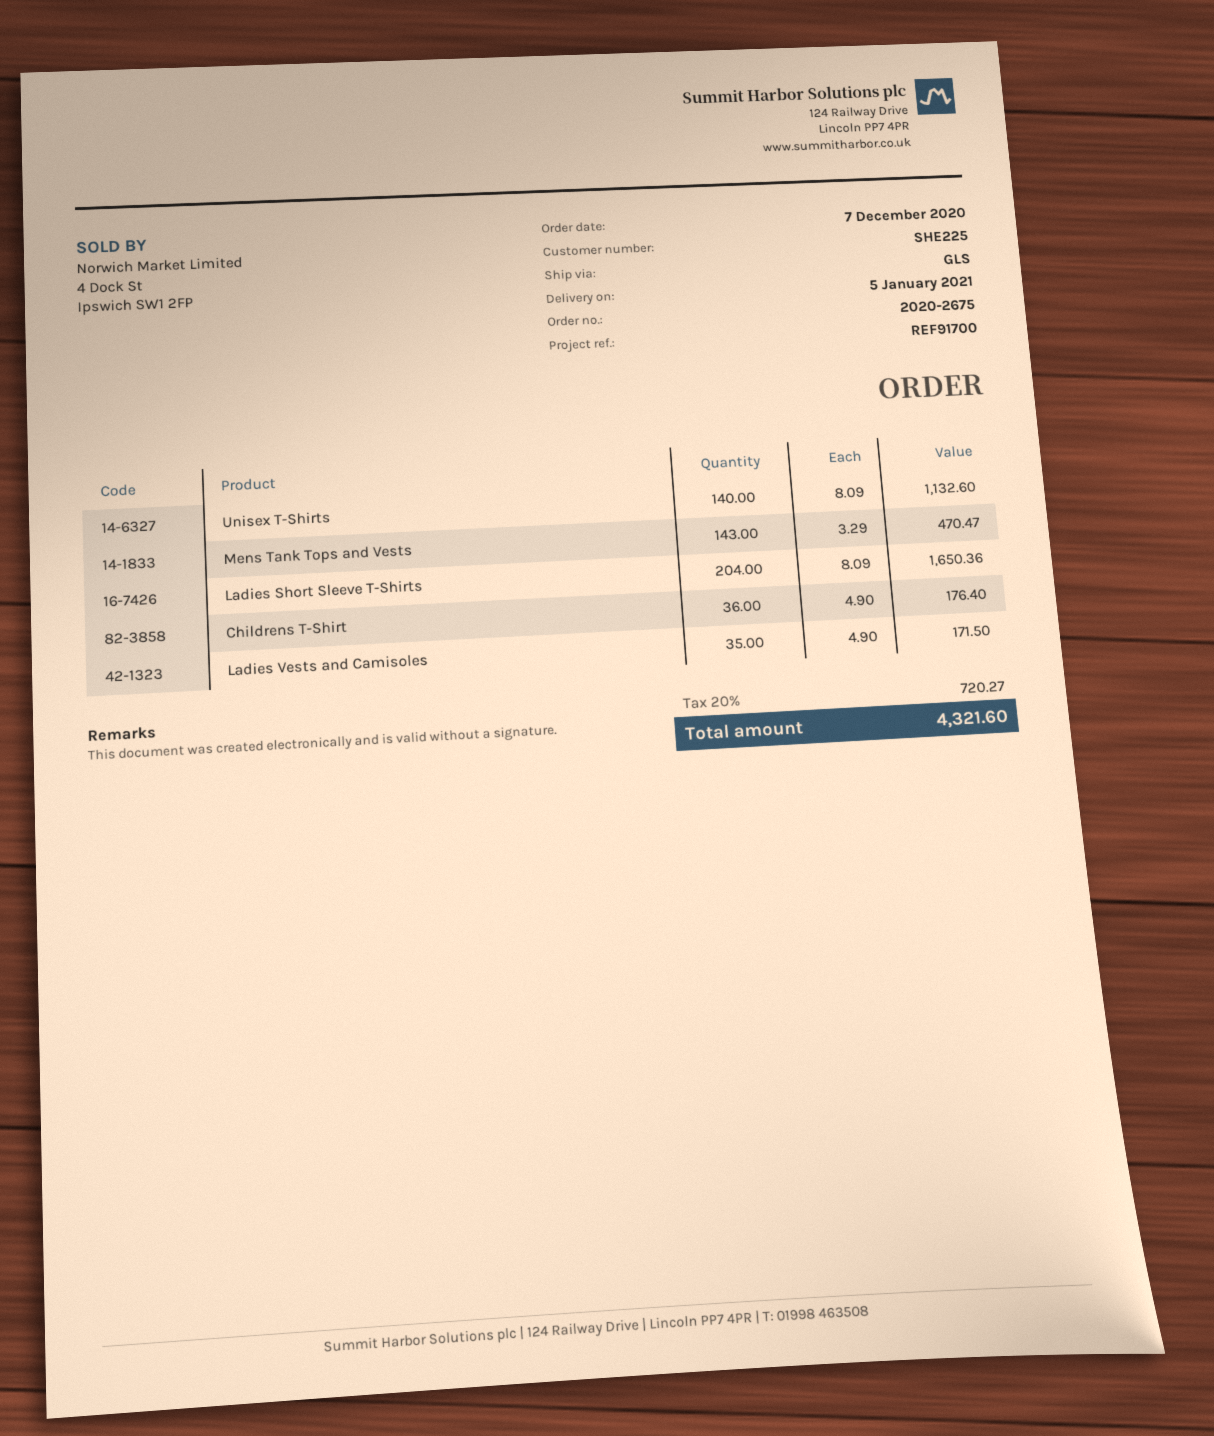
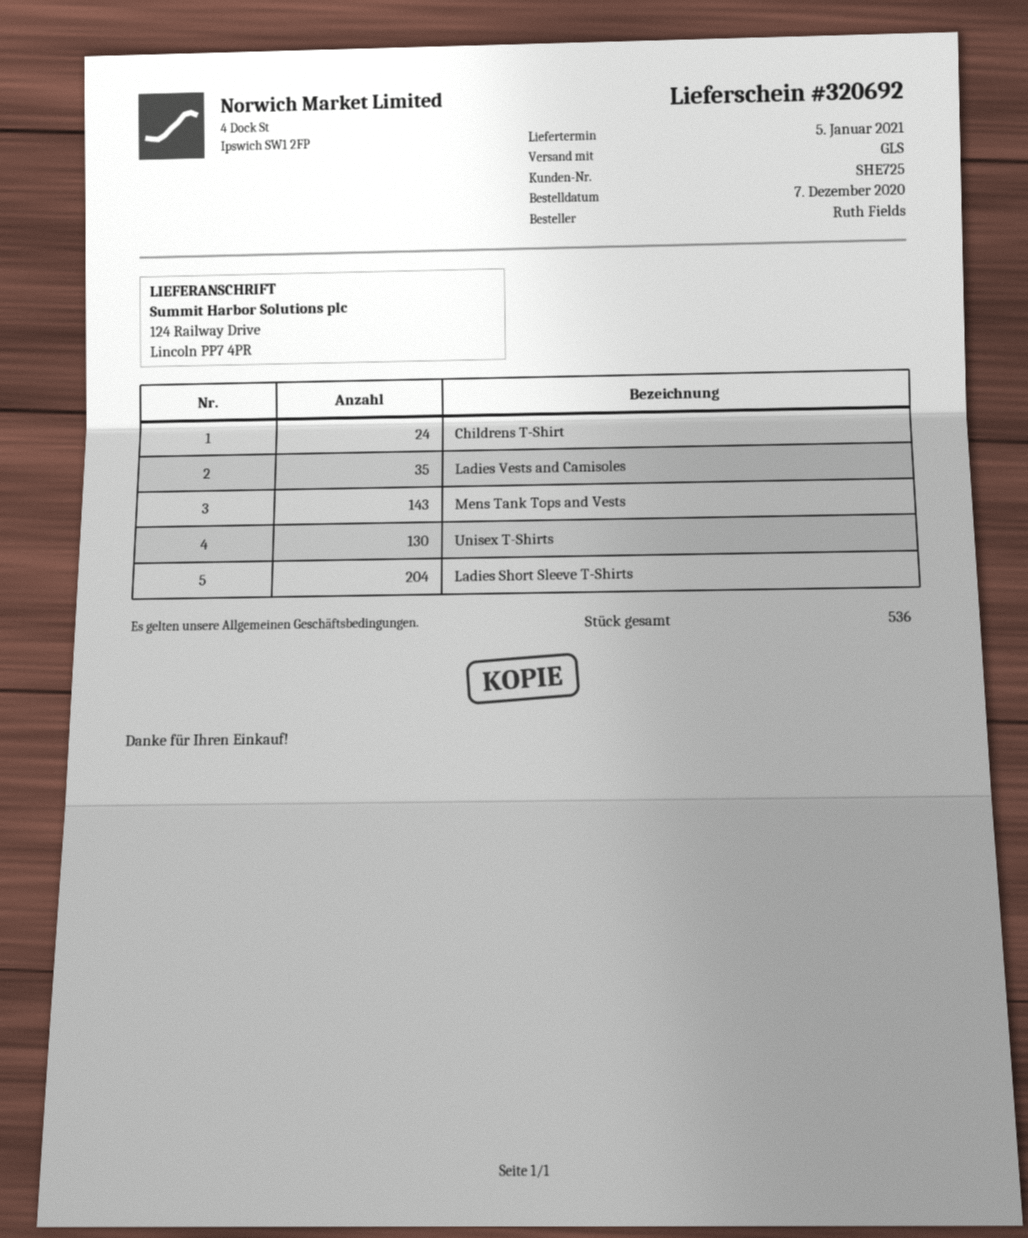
customer number: SHE225 -> SHE725
Unisex T-Shirts: 140 -> 130
Childrens T-Shirt: 36 -> 24

